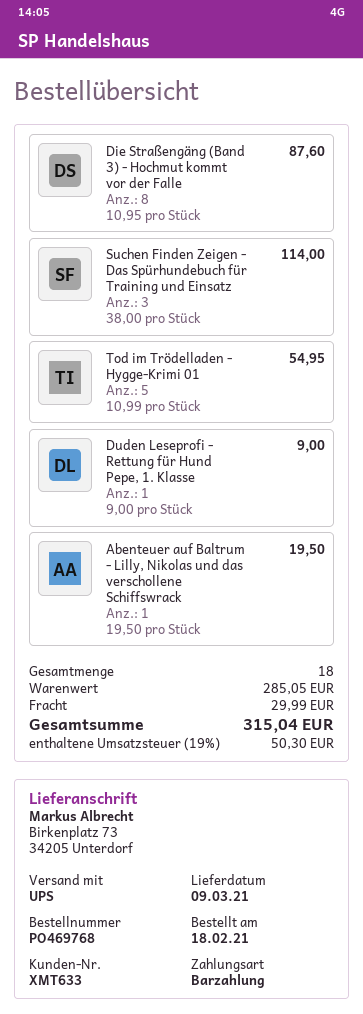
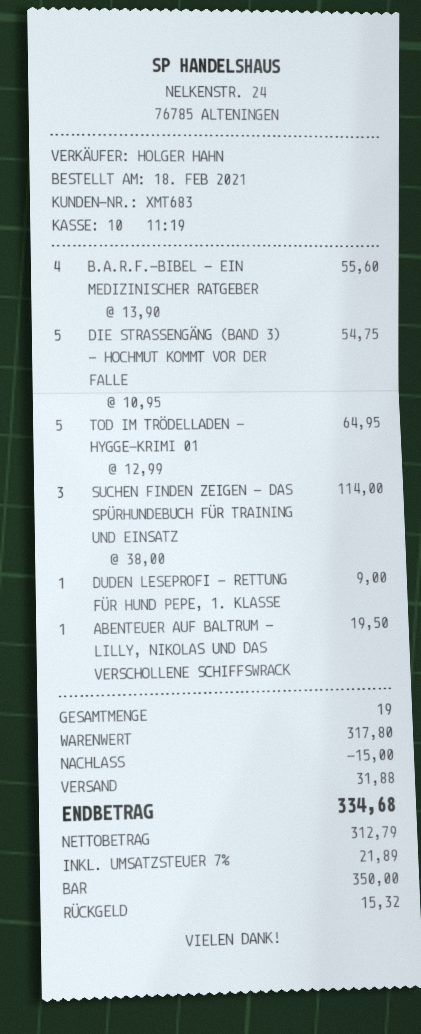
customer number: XMT633 -> XMT683
Die Straßengäng (Band 3) - Hochmut kommt vor der Falle: 8 x 10.95 = 87.60 -> 5 x 10.95 = 54.75
Tod im Trödelladen - Hygge-Krimi 01: 5 x 10.99 = 54.95 -> 5 x 12.99 = 64.95
B.A.R.F.-BIBEL - EIN MEDIZINISCHER RATGEBER: none -> 4 x 13.90 = 55.60
total quantity: 18 -> 19
subtotal: 285.05 -> 317.80
discount: none -> 15.00
shipping: 29.99 -> 31.88
tax: 19% = 50.30 -> 7% = 21.89
total: 315.04 -> 334.68

